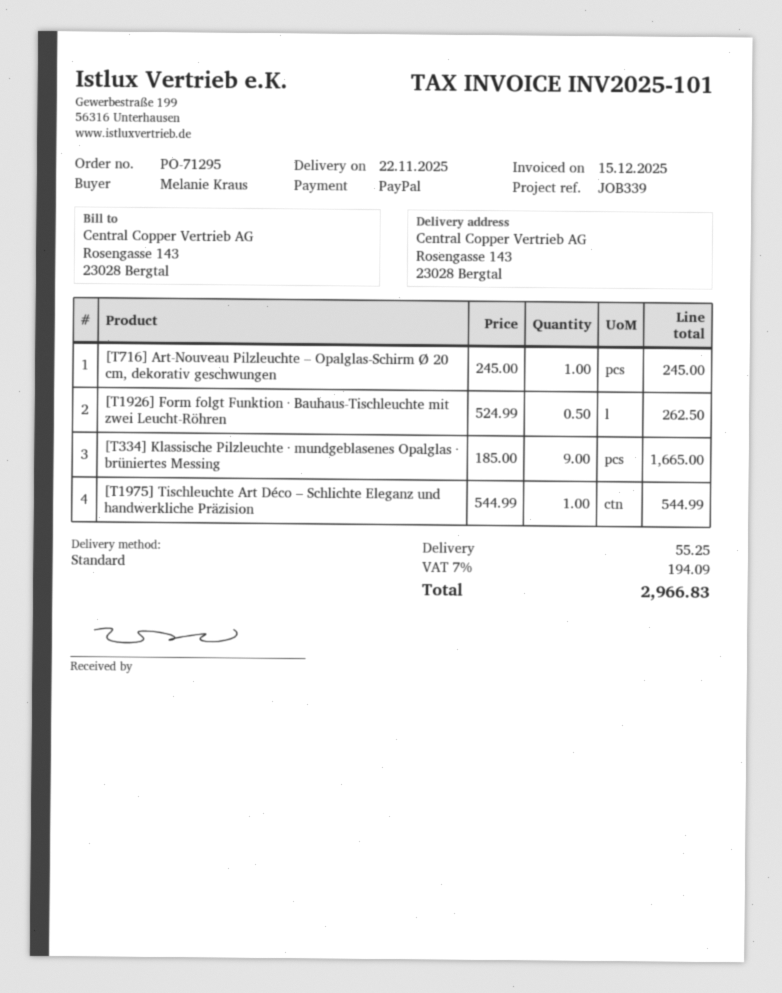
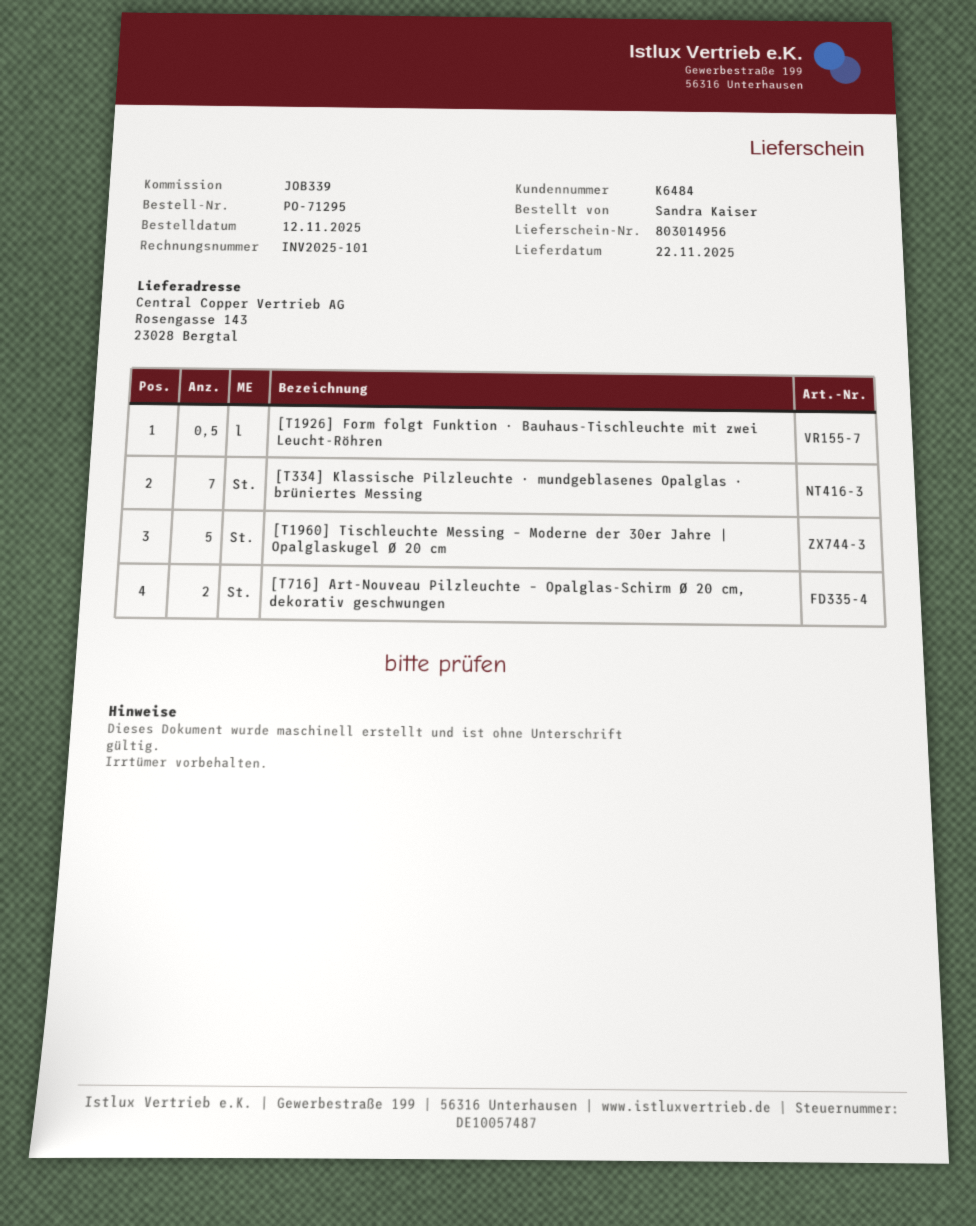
ordered by: Melanie Kraus -> Sandra Kaiser
[T716] Art-Nouveau Pilzleuchte – Opalglas-Schirm Ø 20 cm, dekorativ geschwungen: 1 -> 2
[T334] Klassische Pilzleuchte · mundgeblasenes Opalglas · brüniertes Messing: 9 -> 7
[T1975] Tischleuchte Art Déco – Schlichte Eleganz und handwerkliche Präzision: 1 -> none
[T1960] Tischleuchte Messing – Moderne der 30er Jahre | Opalglaskugel Ø 20 cm: none -> 5

